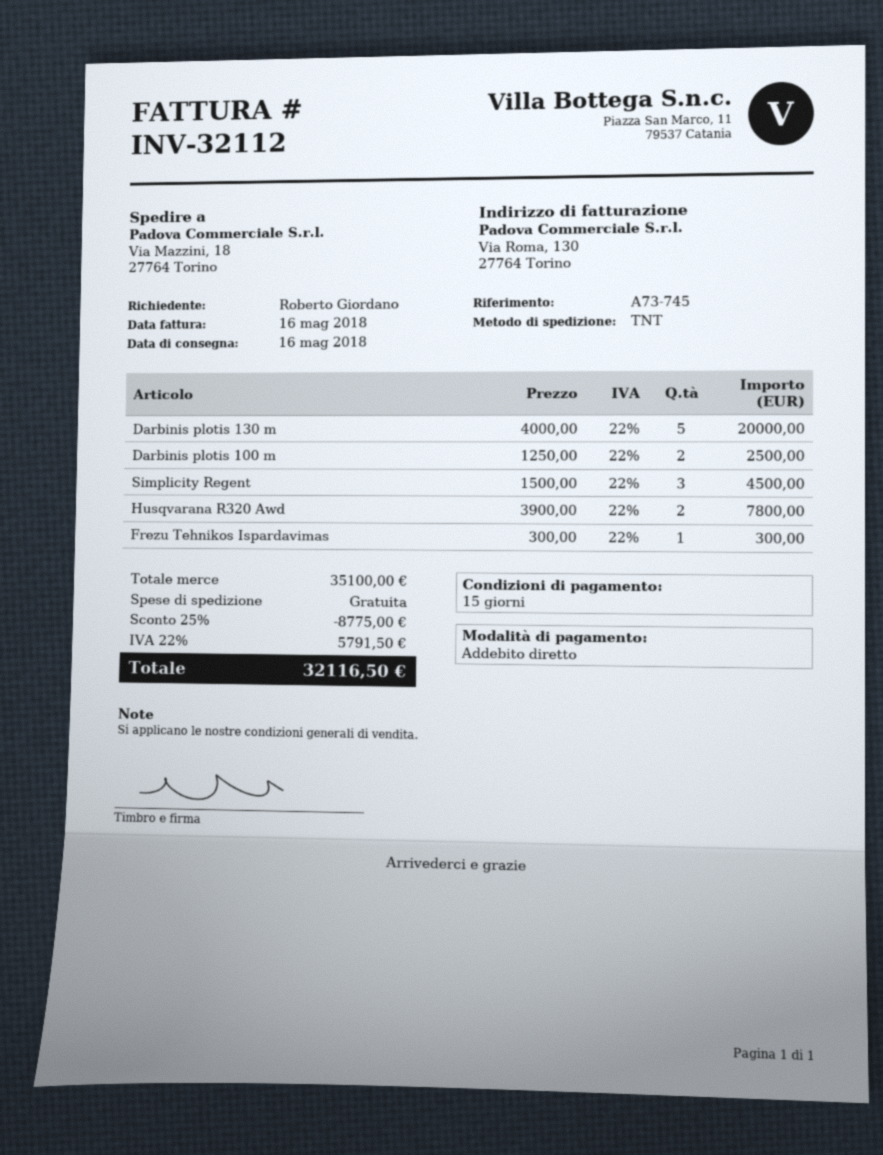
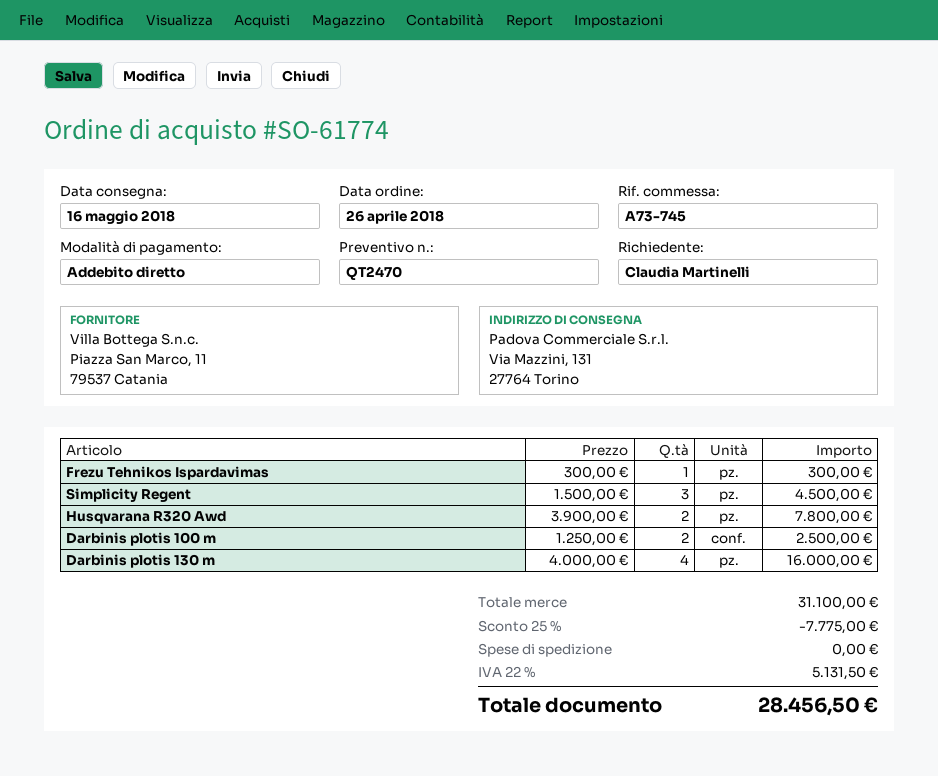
ordered by: Roberto Giordano -> Claudia Martinelli
ship to: Via Mazzini, 18, 27764 Torino -> Via Mazzini, 131, 27764 Torino
Darbinis plotis 130 m: 5 x 4000.00 = 20000.00 -> 4 x 4000.00 = 16000.00
subtotal: 35100.00 -> 31100.00
discount: 25% = 8775.00 -> 25% = 7775.00
tax: 22% = 5791.50 -> 22% = 5131.50
total: 32116.50 -> 28456.50

